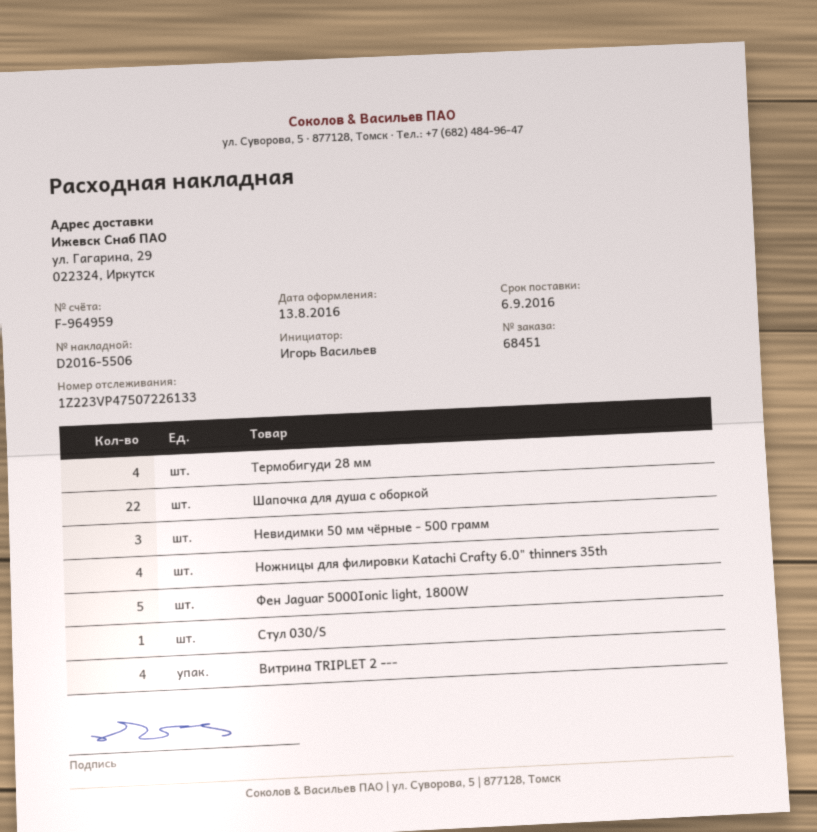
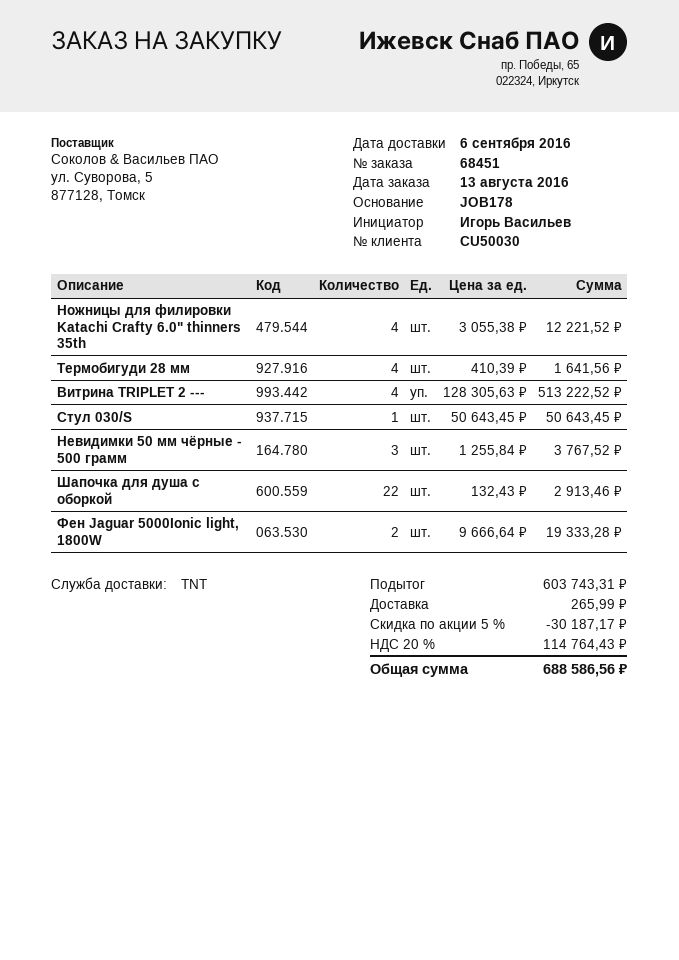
Фен Jaguar 5000Ionic light, 1800W: 5 -> 2

